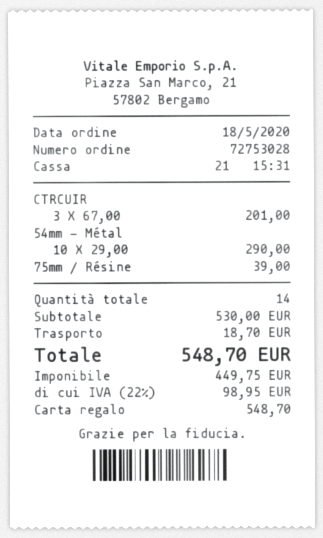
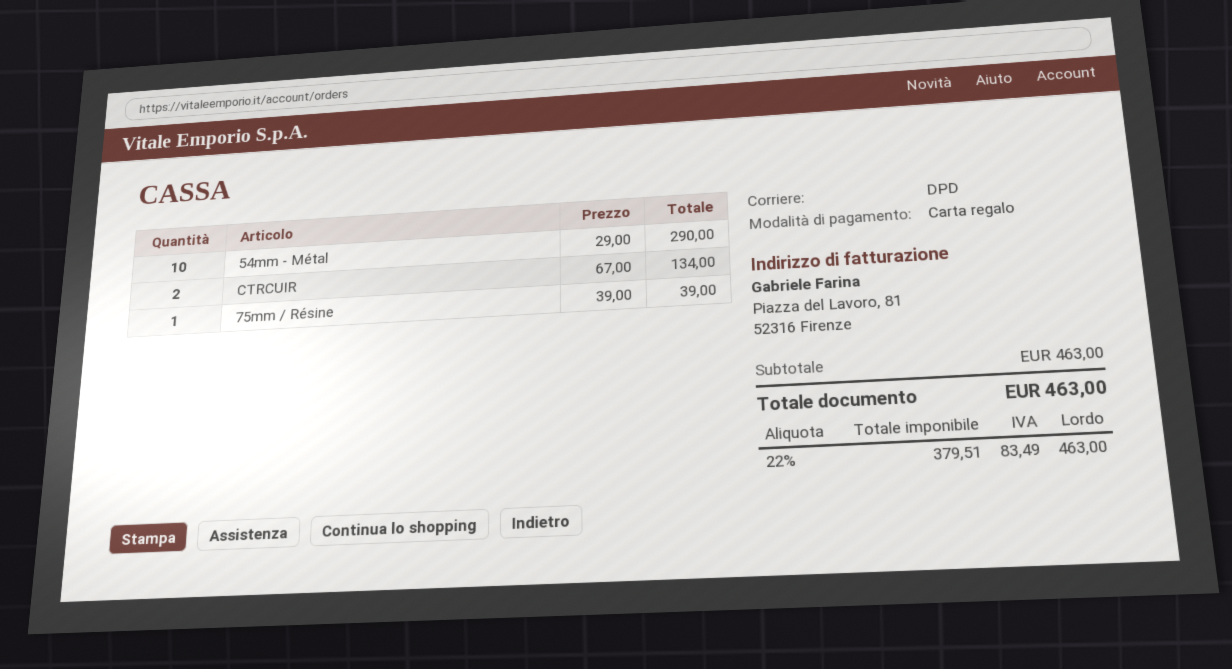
CTRCUIR: 3 x 67.00 = 201.00 -> 2 x 67.00 = 134.00
subtotal: 530.00 -> 463.00
shipping: 18.70 -> none
net: 449.75 -> 379.51
tax: 22% = 98.95 -> 22% = 83.49
total: 548.70 -> 463.00

